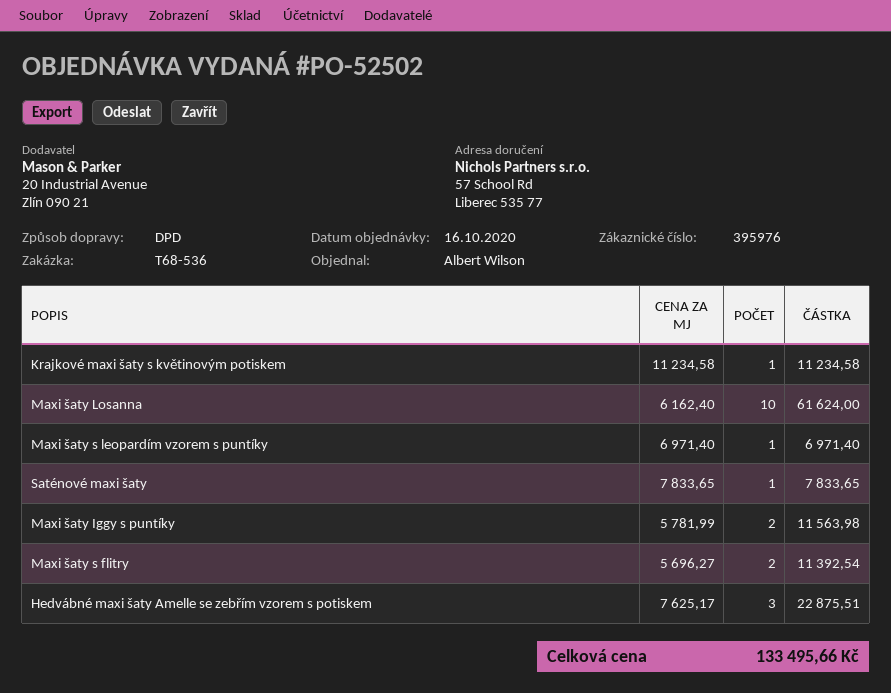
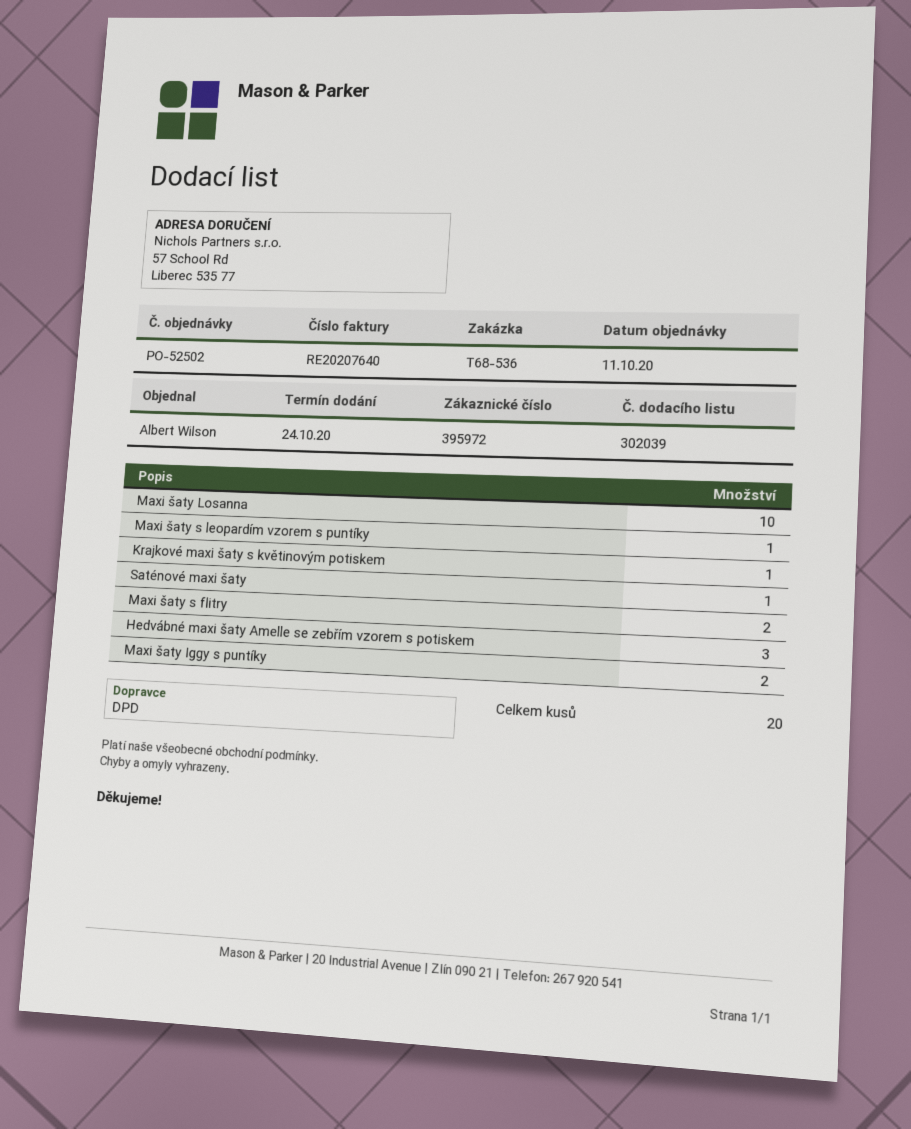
order date: 2020-10-16 -> 2020-10-11
customer number: 395976 -> 395972

